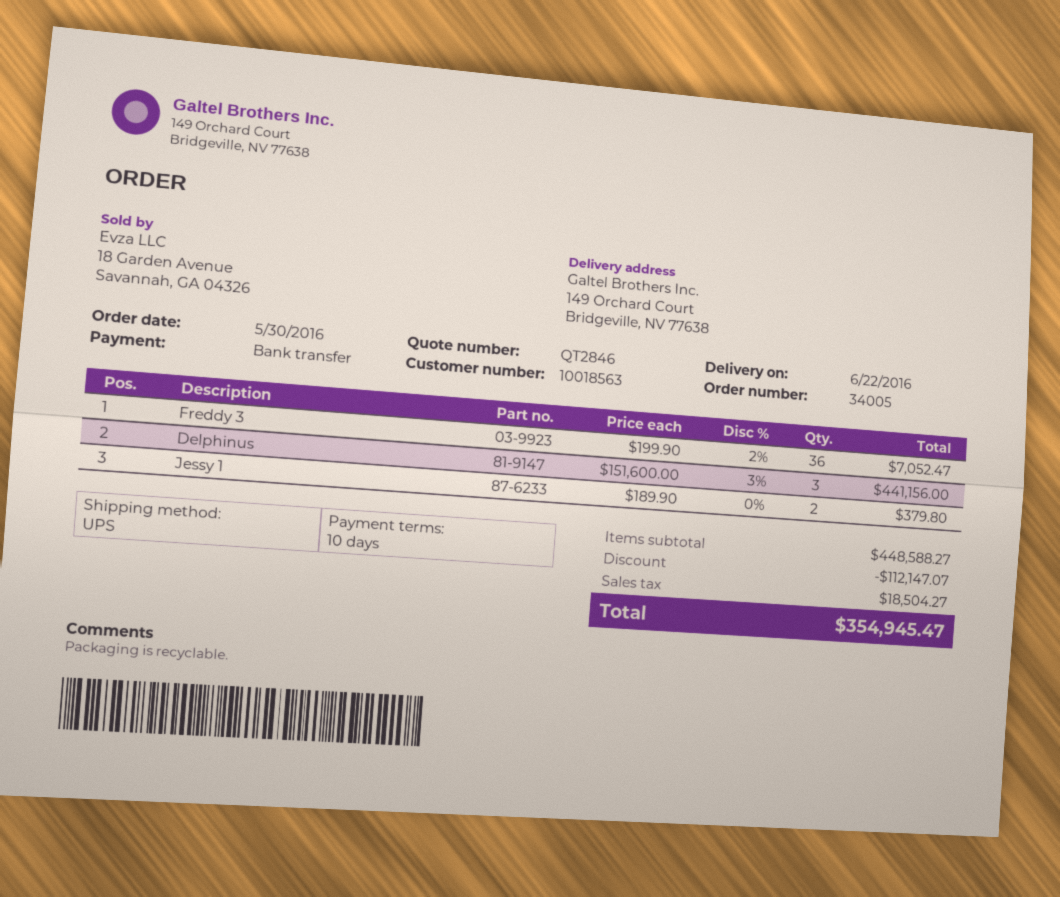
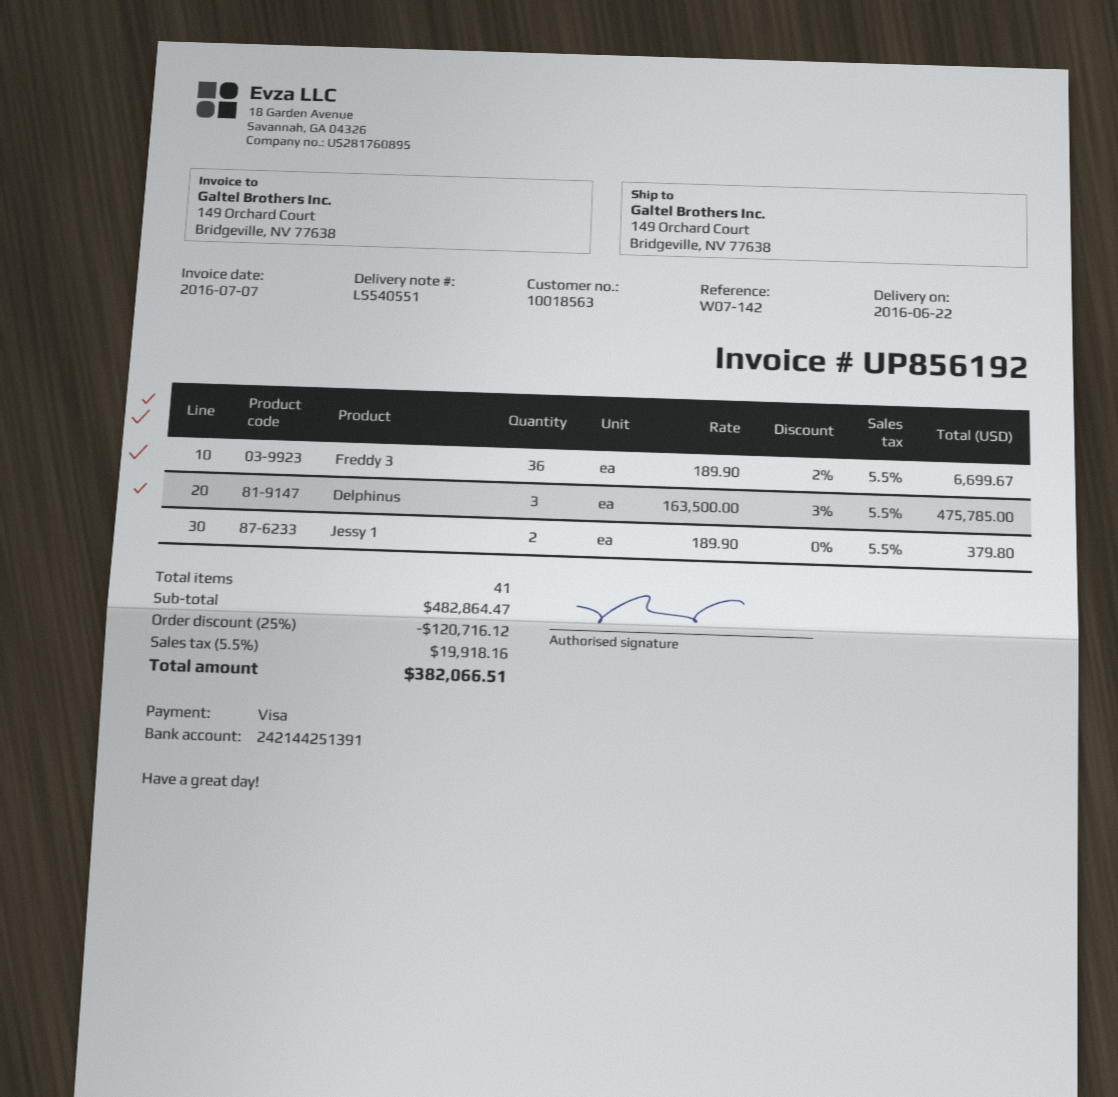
payment method: bank transfer -> Visa
Freddy 3: 36 x 199.90 - 2% = 7052.47 -> 36 x 189.90 - 2% = 6699.67
Delphinus: 3 x 151600.00 - 3% = 441156.00 -> 3 x 163500.00 - 3% = 475785.00
subtotal: 448588.27 -> 482864.47
discount: 112147.07 -> 120716.12
tax: 18504.27 -> 19918.16
total: 354945.47 -> 382066.51

